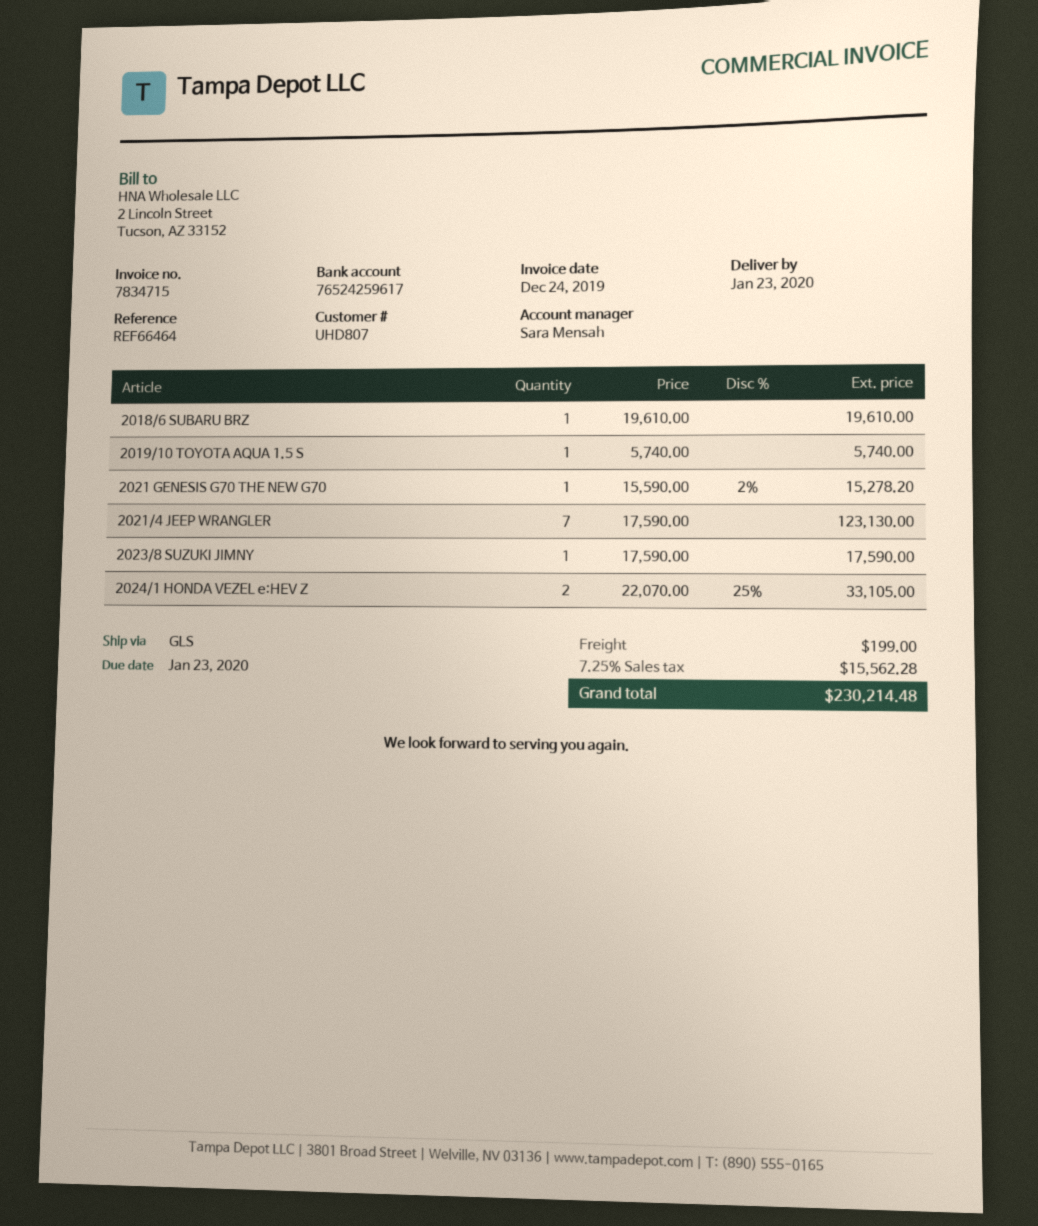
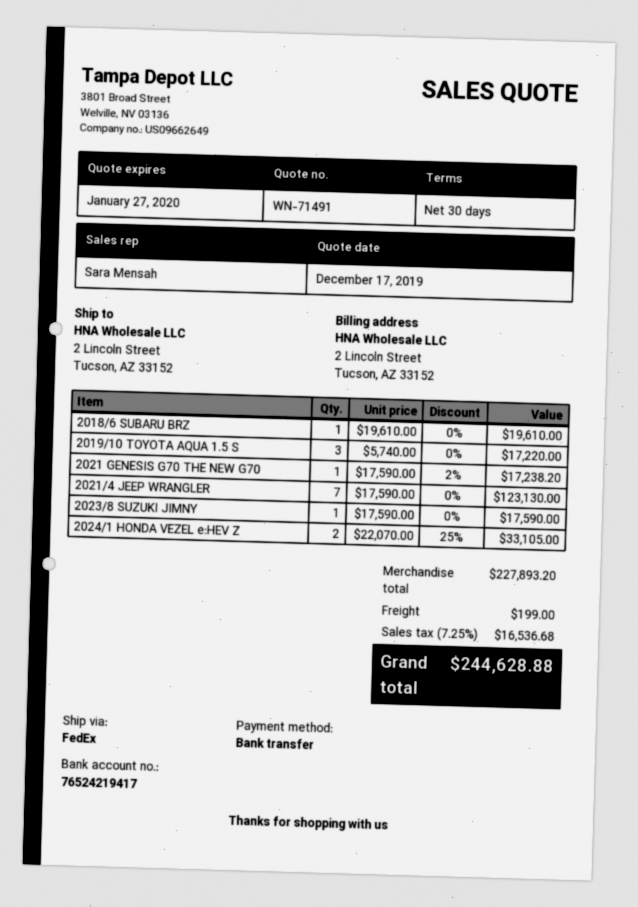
bank account: 76524259617 -> 76524219417
shipping method: GLS -> FedEx
2019/10 TOYOTA AQUA 1.5 S: 1 x 5740.00 = 5740.00 -> 3 x 5740.00 = 17220.00
2021 GENESIS G70 THE NEW G70: 1 x 15590.00 - 2% = 15278.20 -> 1 x 17590.00 - 2% = 17238.20
tax: 7.25% = 15562.28 -> 7.25% = 16536.68
total: 230214.48 -> 244628.88

